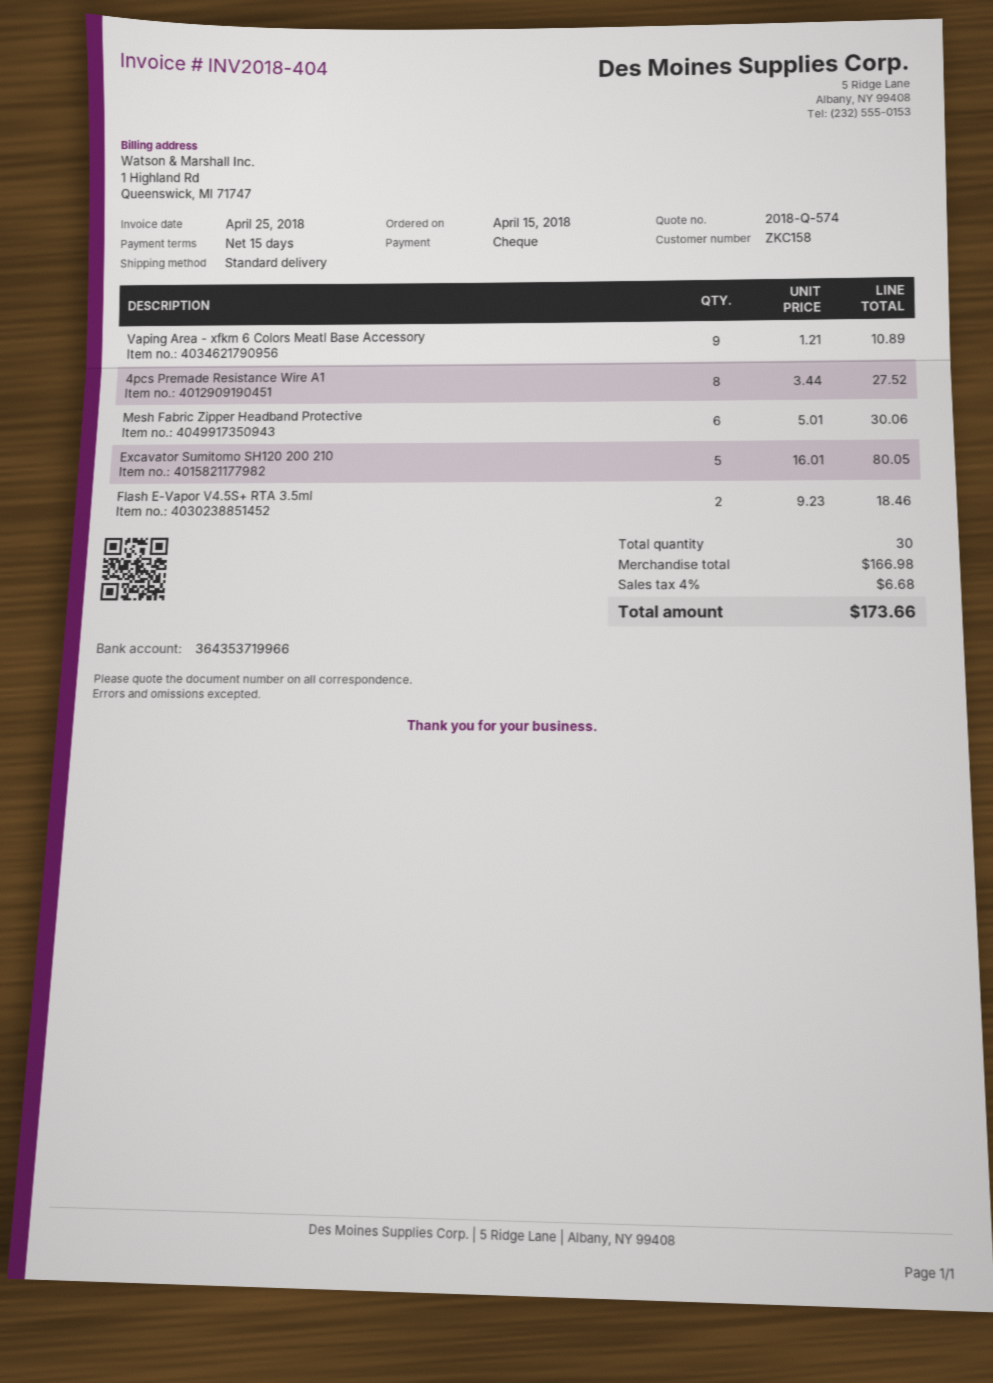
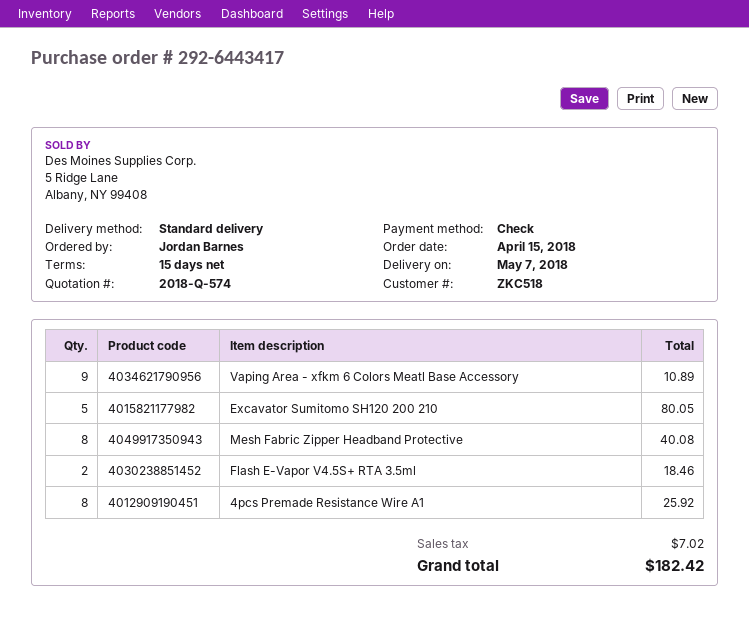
customer number: ZKC158 -> ZKC518
4pcs Premade Resistance Wire A1: 8 for 27.52 -> 8 for 25.92
Mesh Fabric Zipper Headband Protective: 6 for 30.06 -> 8 for 40.08
tax: 6.68 -> 7.02
total: 173.66 -> 182.42

